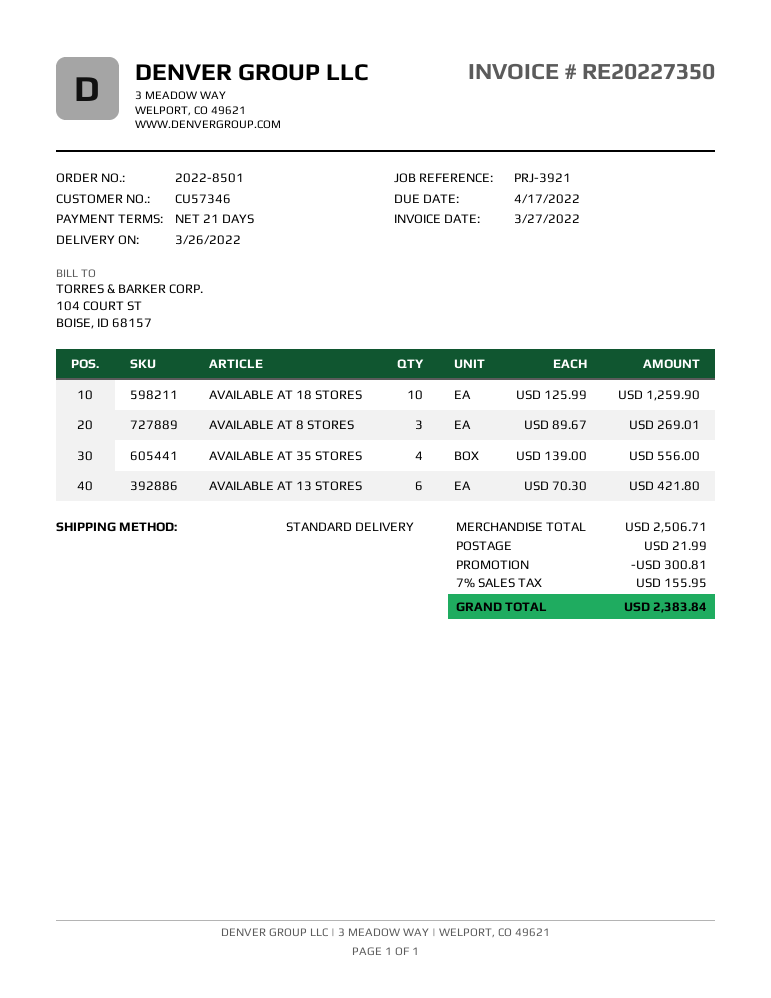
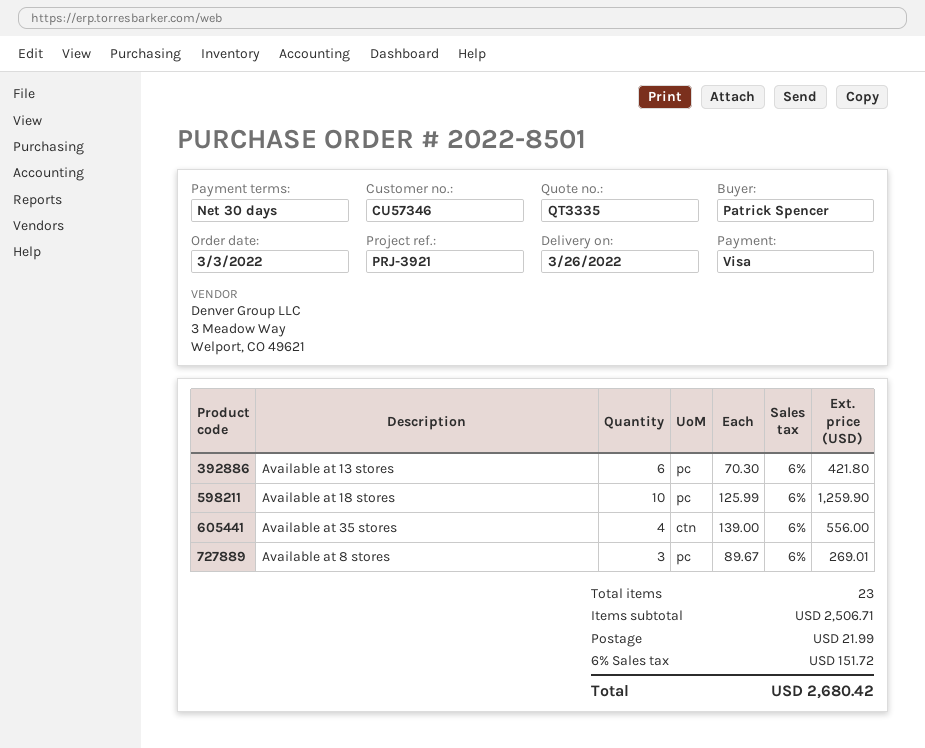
payment terms: 21 days -> 30 days
discount: 300.81 -> none
tax: 7% = 155.95 -> 6% = 151.72
total: 2383.84 -> 2680.42

